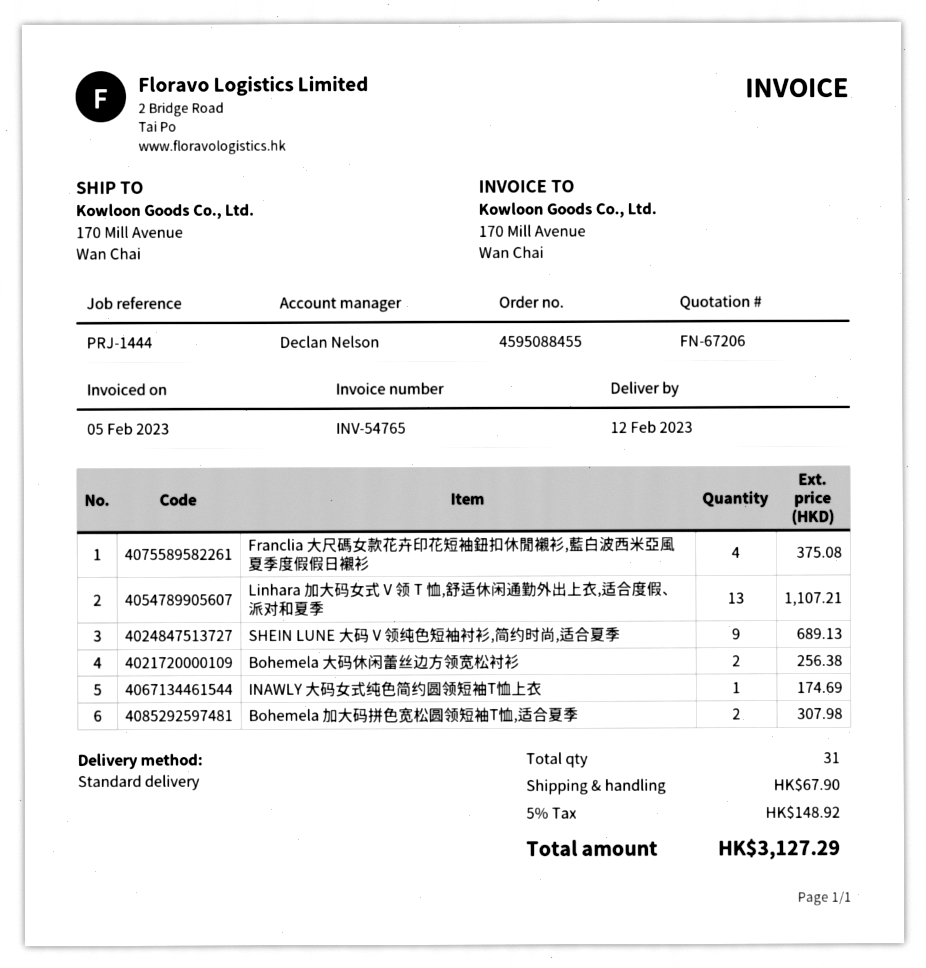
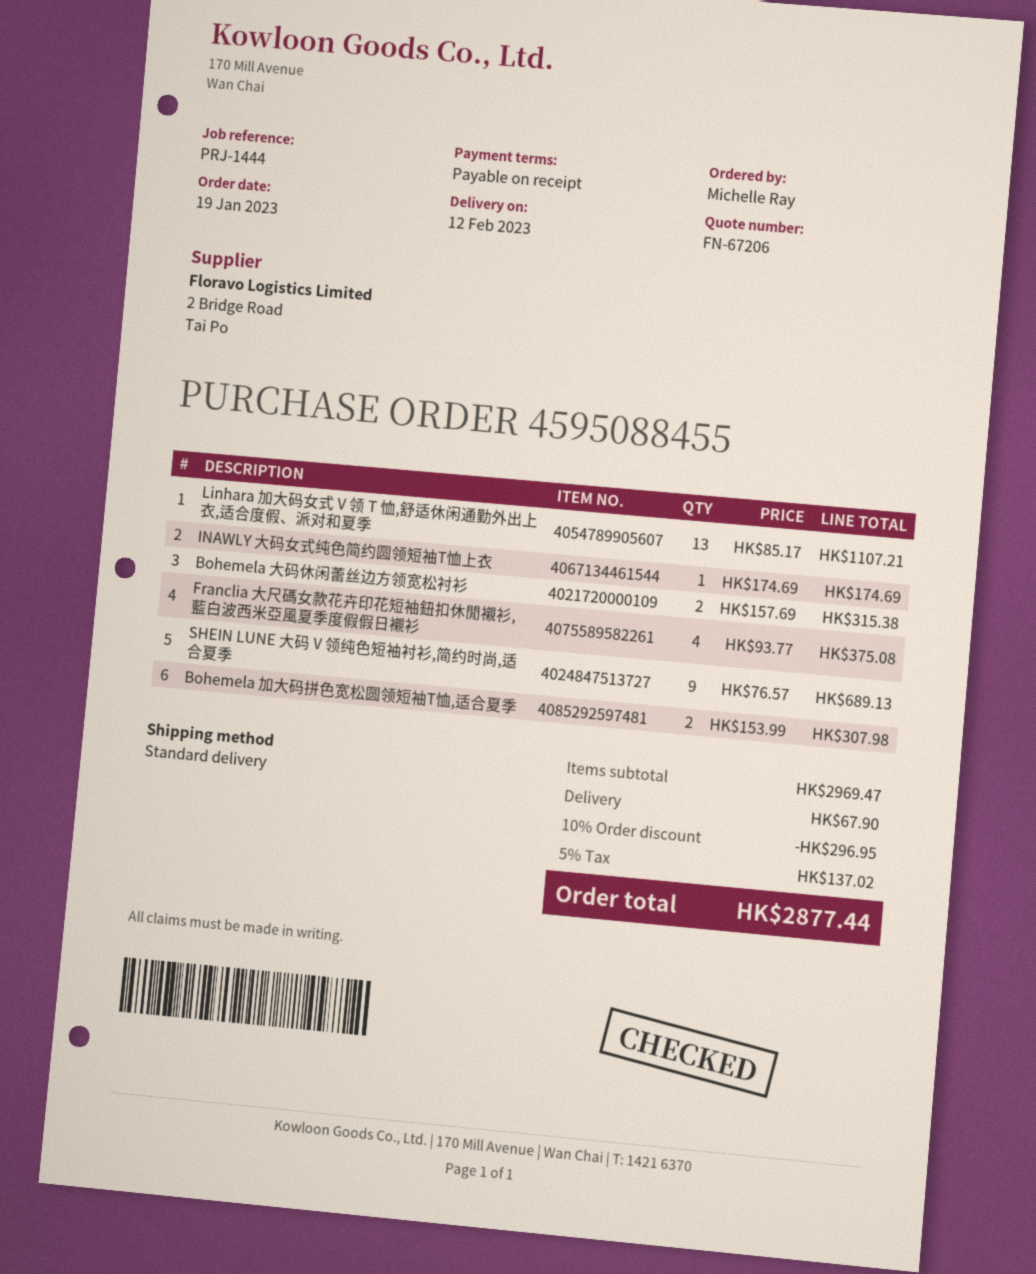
Bohemela 大码休闲蕾丝边方领宽松衬衫: 2 for 256.38 -> 2 for 315.38
discount: none -> 10% = 296.95
tax: 5% = 148.92 -> 5% = 137.02
total: 3127.29 -> 2877.44

